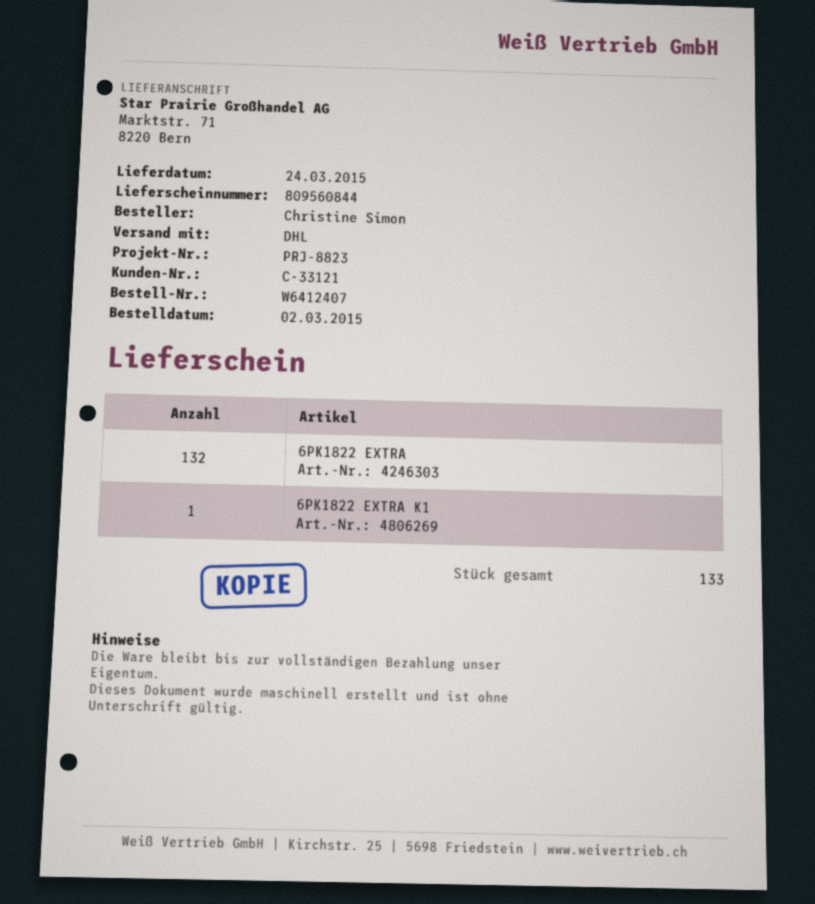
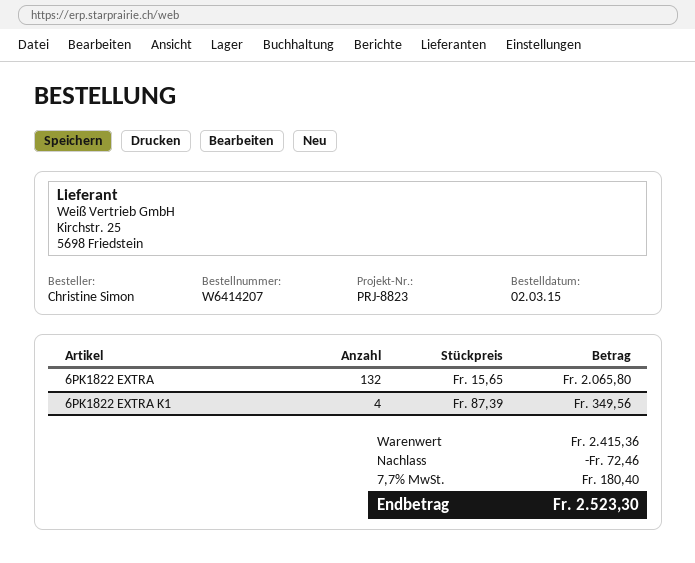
order number: W6412407 -> W6414207
6PK1822 EXTRA K1: 1 -> 4

